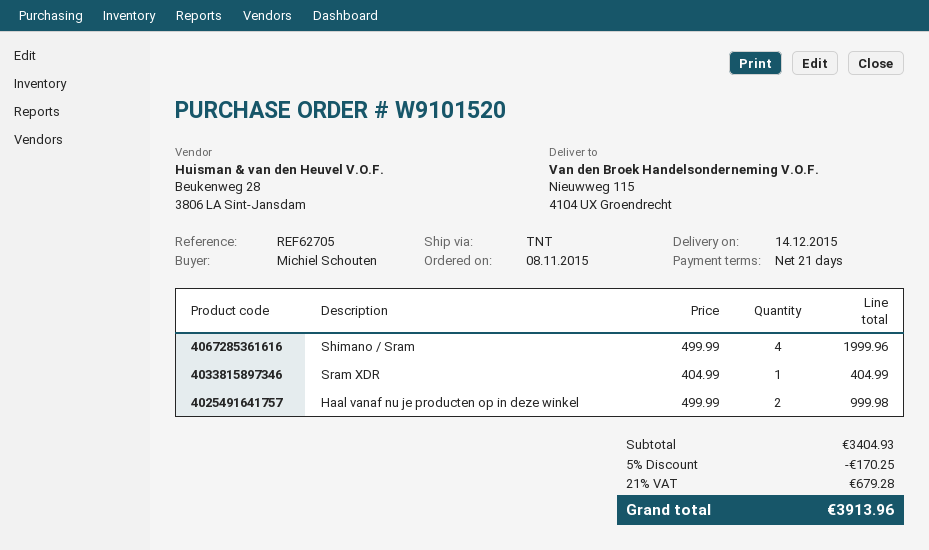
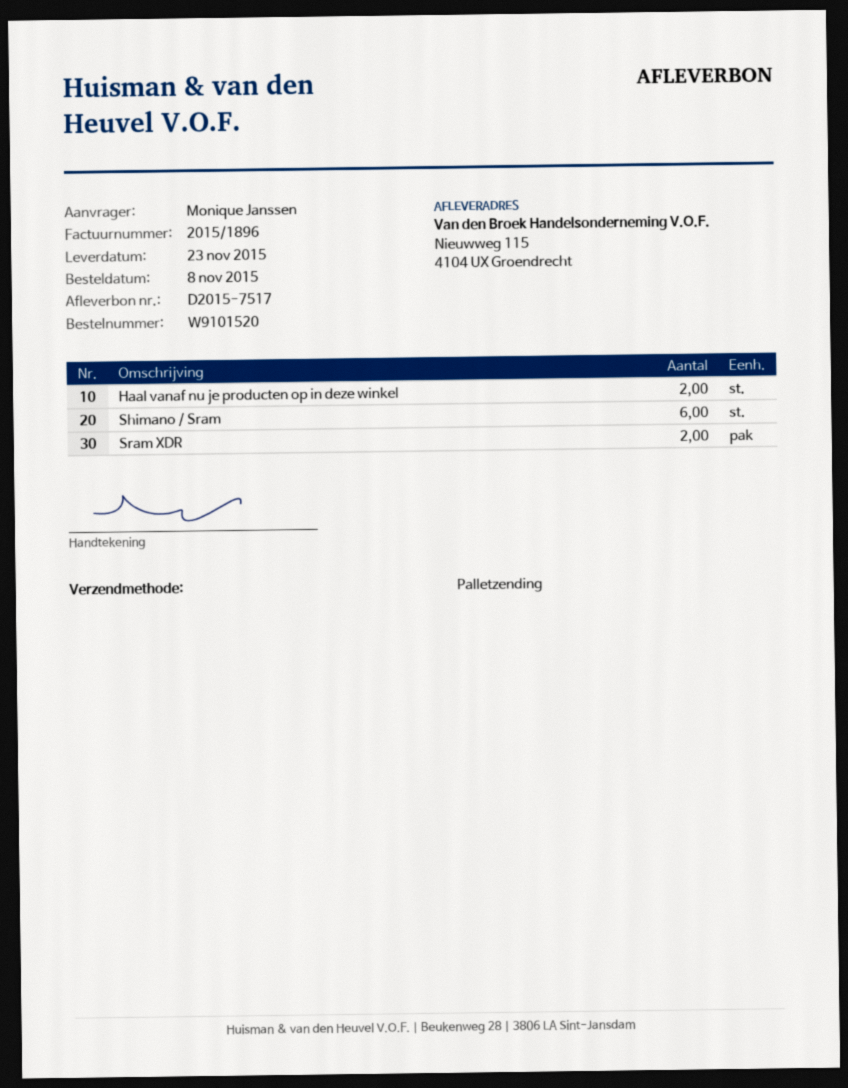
delivery date: 2015-12-14 -> 2015-11-23
ordered by: Michiel Schouten -> Monique Janssen
shipping method: TNT -> pallet freight
Shimano / Sram: 4 -> 6
Sram XDR: 1 -> 2

